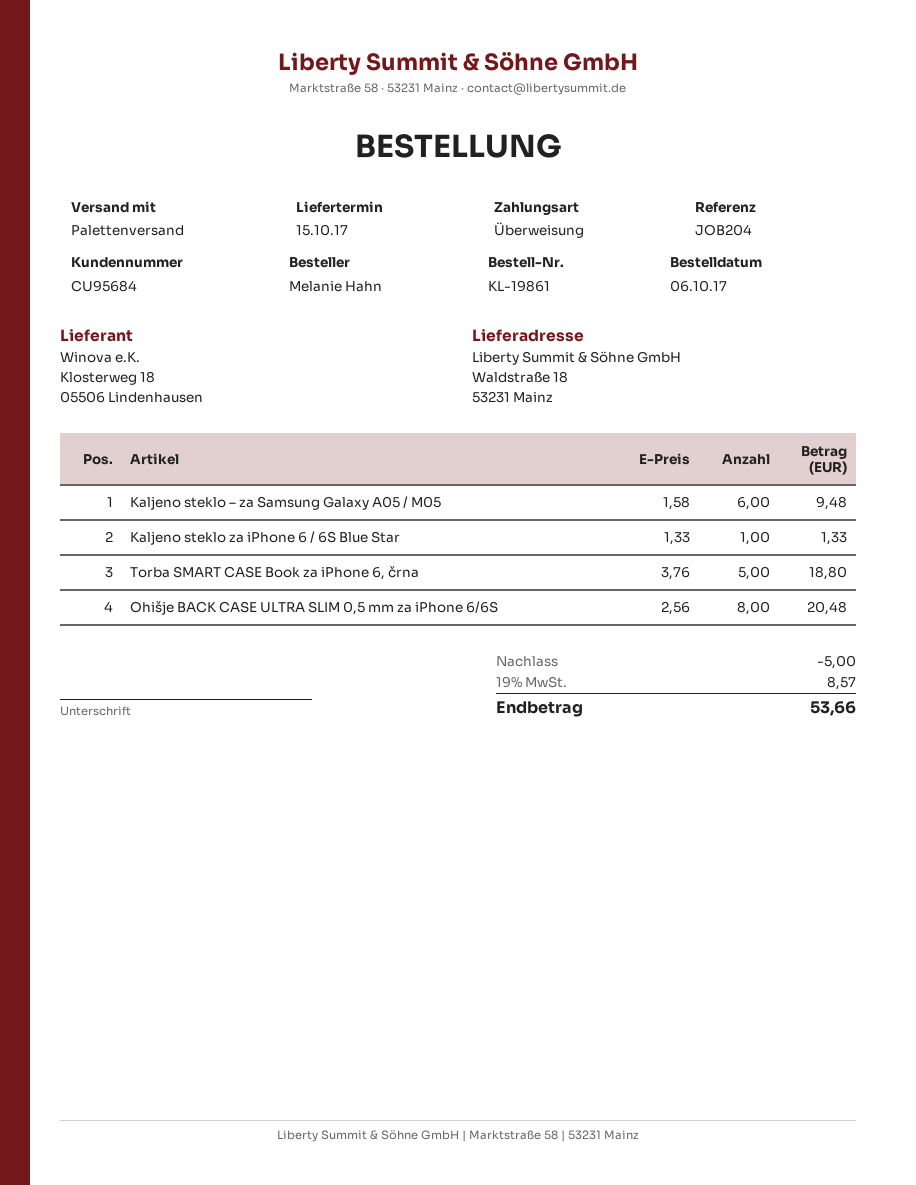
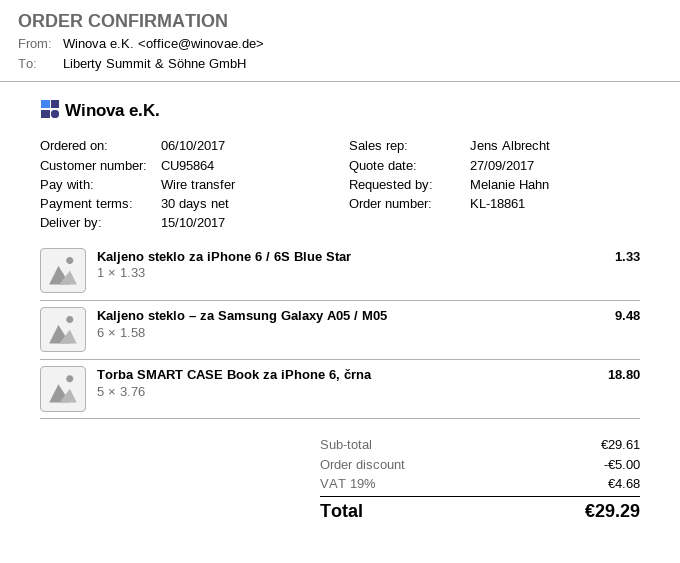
order number: KL-19861 -> KL-18861
customer number: CU95684 -> CU95864
Ohišje BACK CASE ULTRA SLIM 0,5 mm za iPhone 6/6S: 8 x 2.56 = 20.48 -> none
tax: 19% = 8.57 -> 19% = 4.68
total: 53.66 -> 29.29

